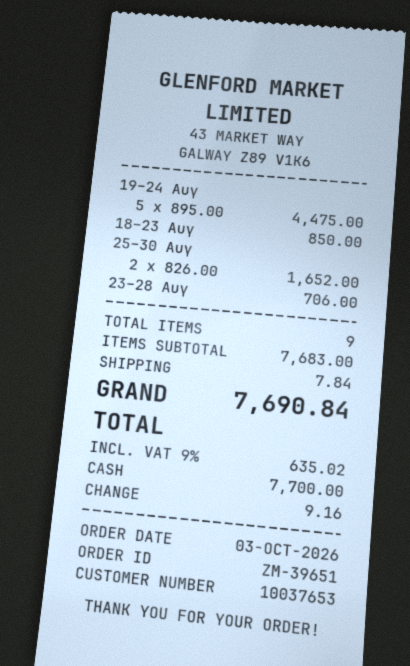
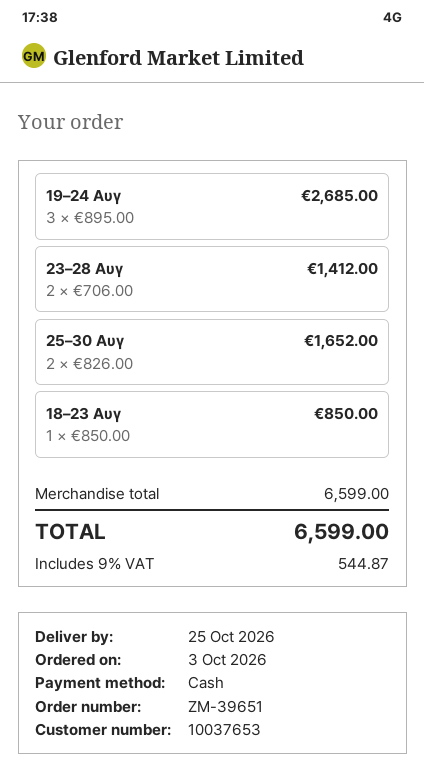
19–24 Αυγ: 5 x 895.00 = 4475.00 -> 3 x 895.00 = 2685.00
23–28 Αυγ: 1 x 706.00 = 706.00 -> 2 x 706.00 = 1412.00
subtotal: 7683.00 -> 6599.00
shipping: 7.84 -> none
tax: 9% = 635.02 -> 9% = 544.87
total: 7690.84 -> 6599.00

